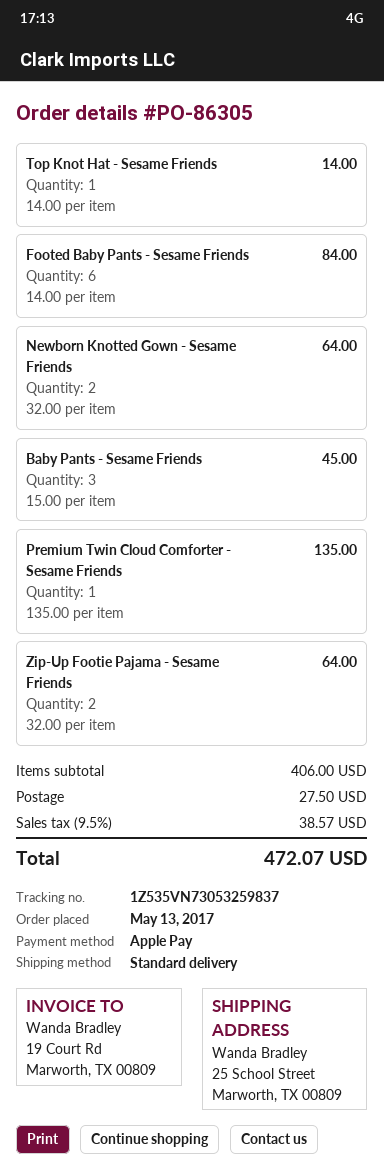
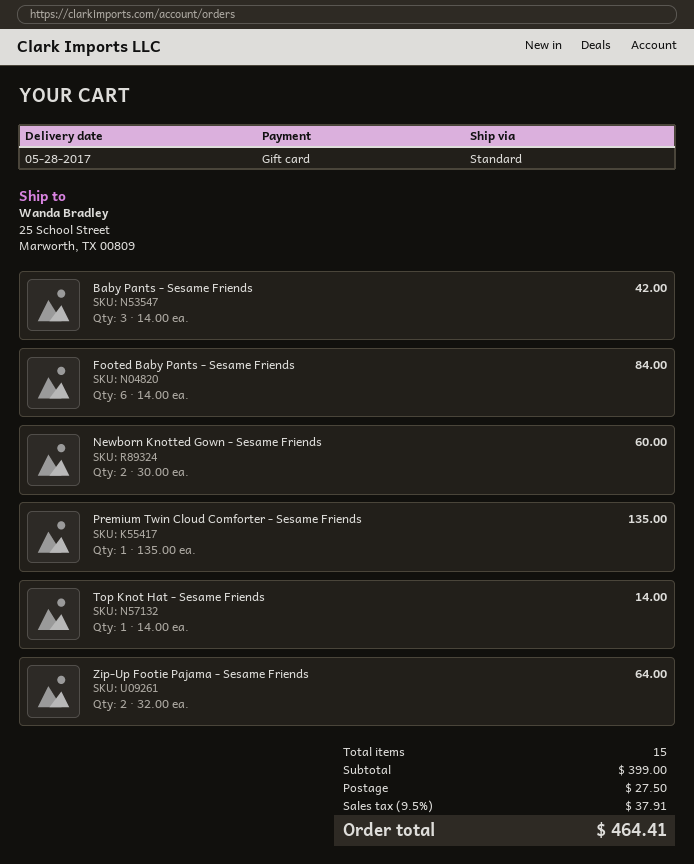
payment method: Apple Pay -> gift card
Newborn Knotted Gown - Sesame Friends: 2 x 32.00 = 64.00 -> 2 x 30.00 = 60.00
Baby Pants - Sesame Friends: 3 x 15.00 = 45.00 -> 3 x 14.00 = 42.00
subtotal: 406.00 -> 399.00
tax: 9.5% = 38.57 -> 9.5% = 37.91
total: 472.07 -> 464.41

